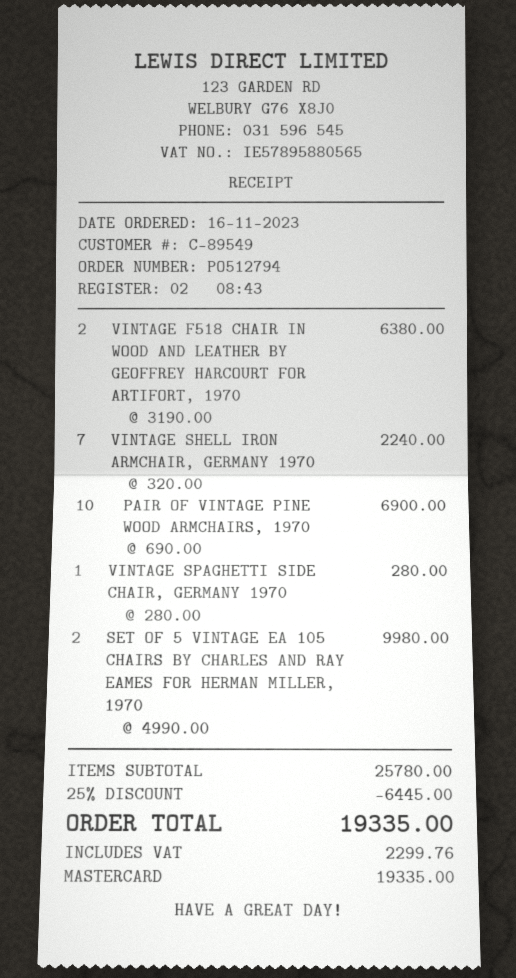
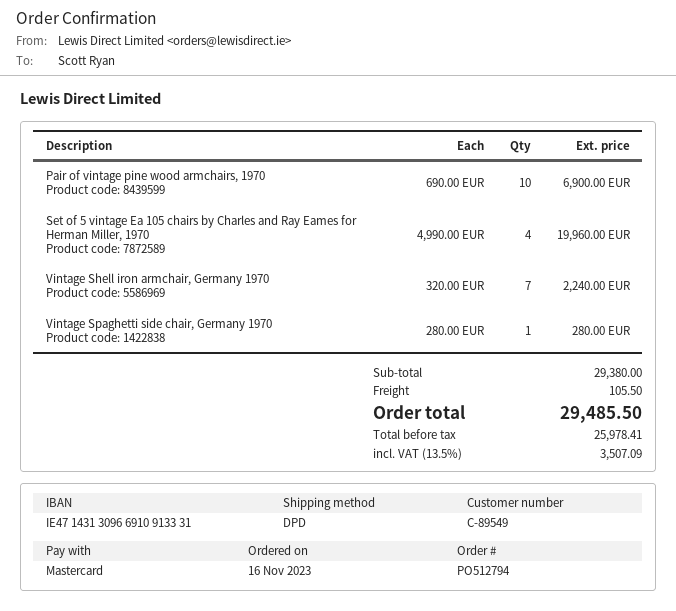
VINTAGE F518 CHAIR IN WOOD AND LEATHER BY GEOFFREY HARCOURT FOR ARTIFORT, 1970: 2 x 3190.00 = 6380.00 -> none
SET OF 5 VINTAGE EA 105 CHAIRS BY CHARLES AND RAY EAMES FOR HERMAN MILLER, 1970: 2 x 4990.00 = 9980.00 -> 4 x 4990.00 = 19960.00
subtotal: 25780.00 -> 29380.00
discount: 25% = 6445.00 -> none
shipping: none -> 105.50
tax: 2299.76 -> 3507.09
total: 19335.00 -> 29485.50

